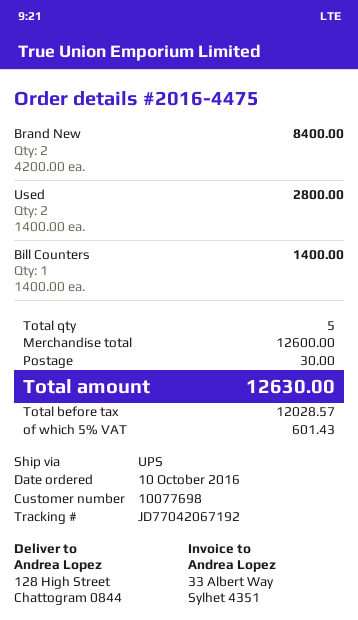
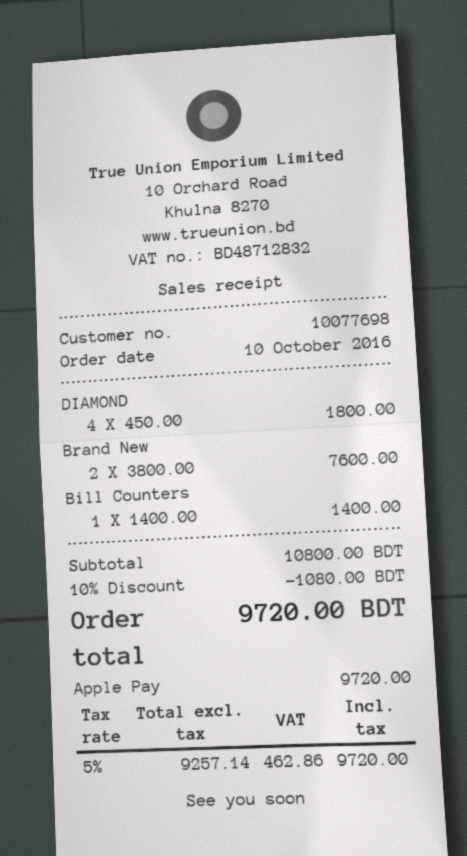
Brand New: 2 x 4200.00 = 8400.00 -> 2 x 3800.00 = 7600.00
Used: 2 x 1400.00 = 2800.00 -> none
DIAMOND: none -> 4 x 450.00 = 1800.00
subtotal: 12600.00 -> 10800.00
discount: none -> 10% = 1080.00
shipping: 30.00 -> none
net: 12028.57 -> 9257.14
tax: 5% = 601.43 -> 5% = 462.86
total: 12630.00 -> 9720.00

